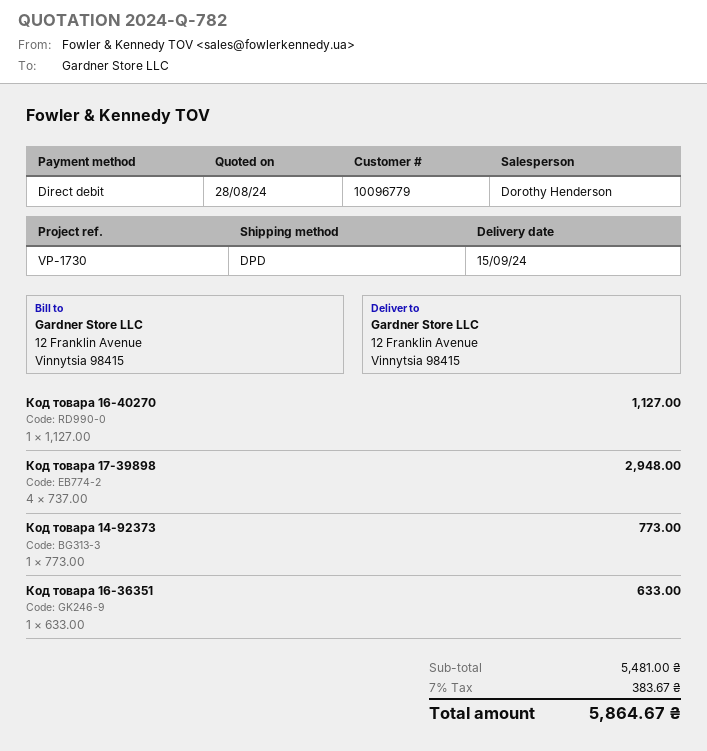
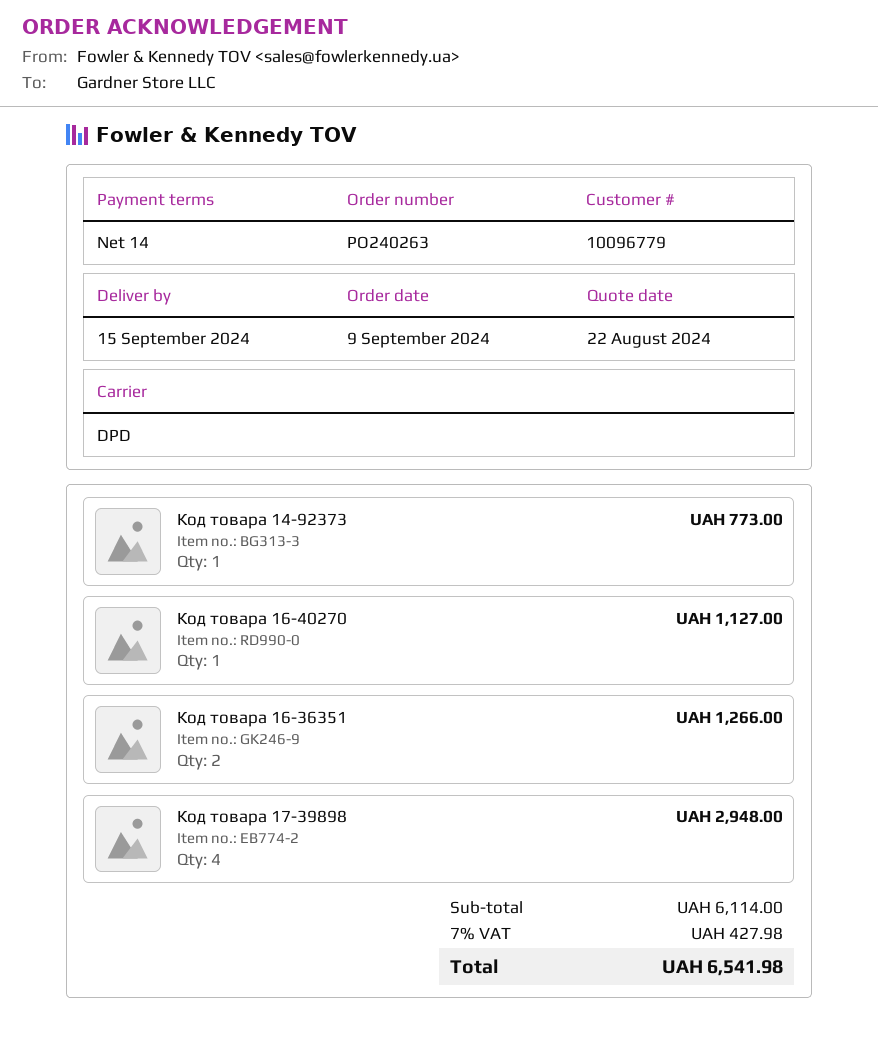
quote date: 2024-08-28 -> 2024-08-22
Код товара 16-36351: 1 for 633.00 -> 2 for 1266.00
subtotal: 5481.00 -> 6114.00
tax: 7% = 383.67 -> 7% = 427.98
total: 5864.67 -> 6541.98

